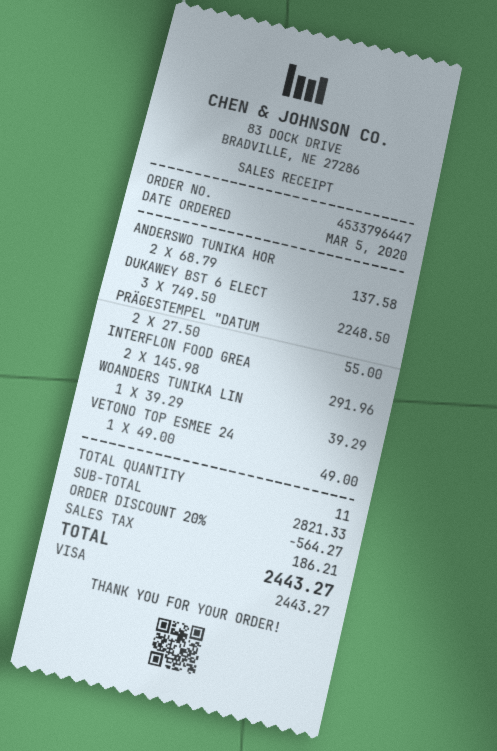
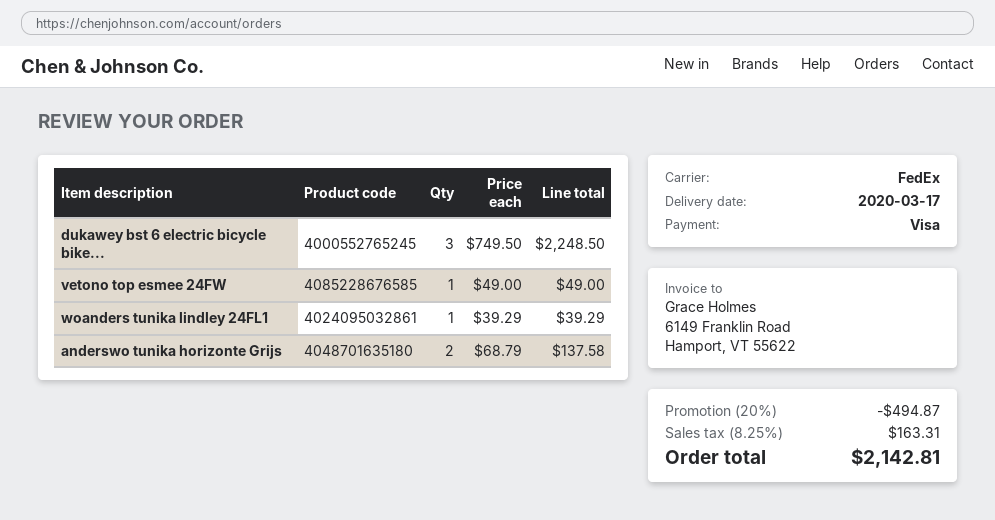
PRÄGESTEMPEL "DATUM: 2 x 27.50 = 55.00 -> none
INTERFLON FOOD GREA: 2 x 145.98 = 291.96 -> none
discount: 20% = 564.27 -> 20% = 494.87
tax: 186.21 -> 163.31
total: 2443.27 -> 2142.81

